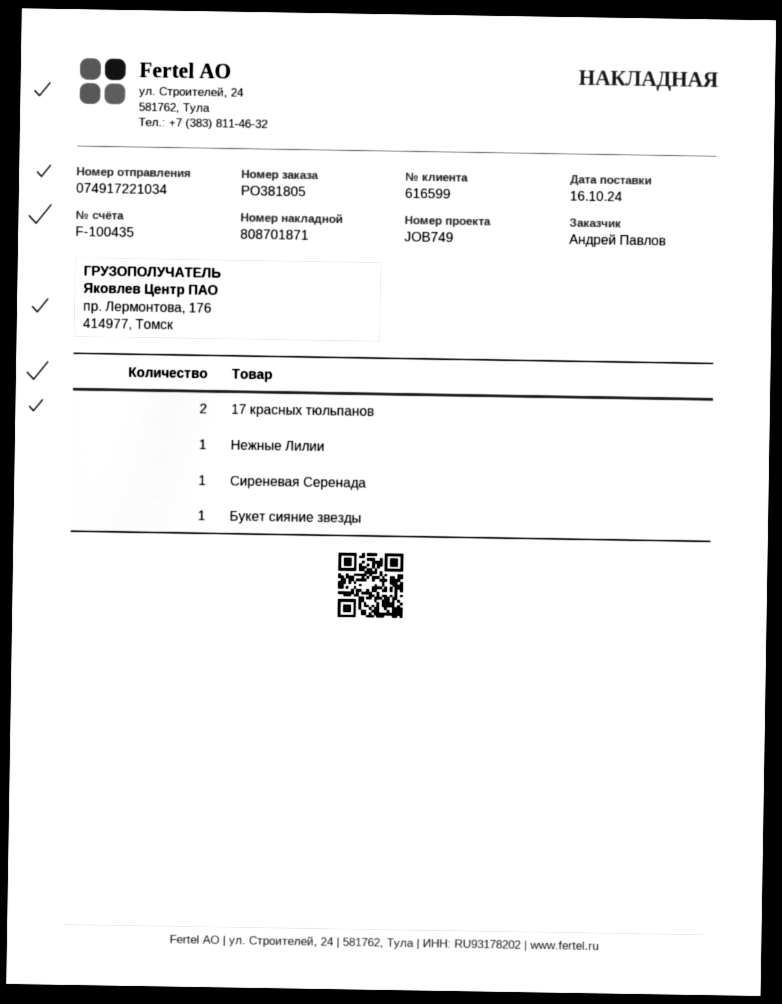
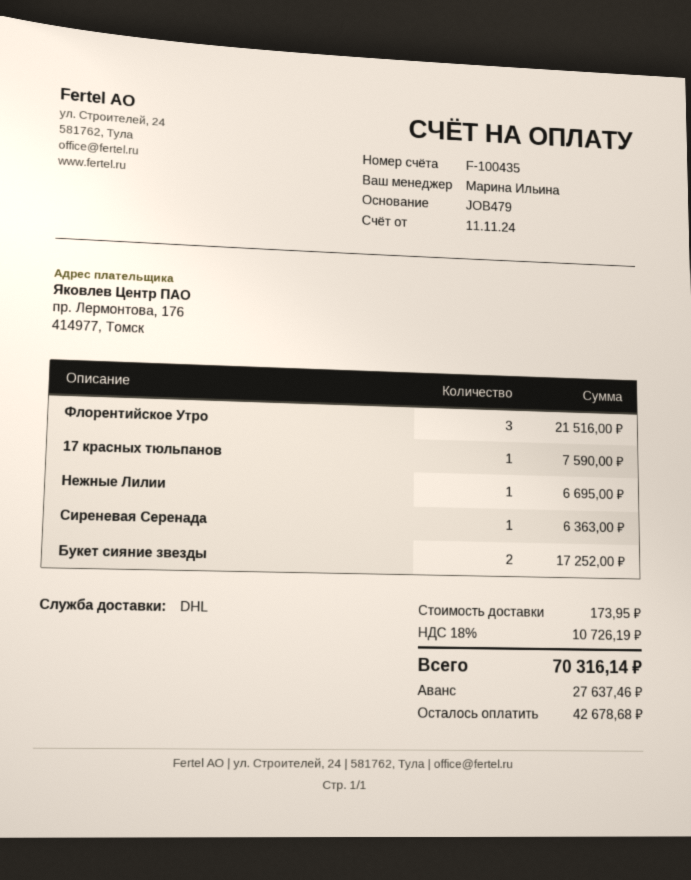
reference: JOB749 -> JOB479
17 красных тюльпанов: 2 -> 1
Букет сияние звезды: 1 -> 2
Флорентийское Утро: none -> 3

